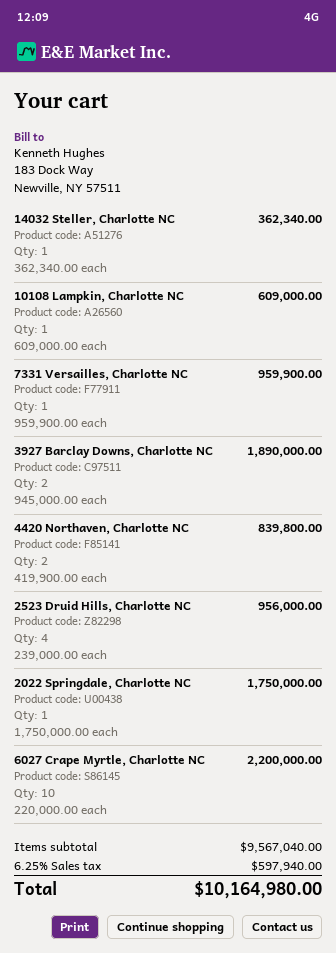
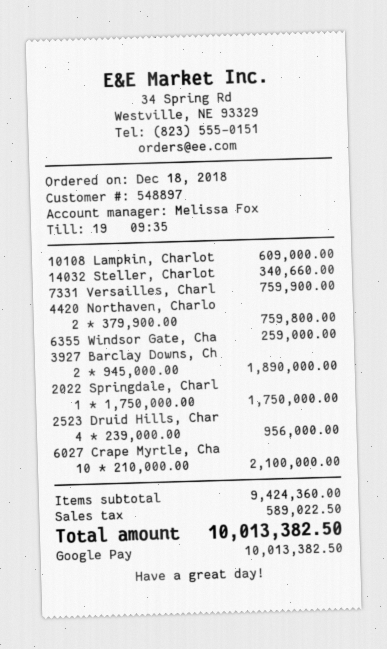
14032 Steller, Charlotte NC: 1 x 362340.00 = 362340.00 -> 1 x 340660.00 = 340660.00
7331 Versailles, Charlotte NC: 1 x 959900.00 = 959900.00 -> 1 x 759900.00 = 759900.00
4420 Northaven, Charlotte NC: 2 x 419900.00 = 839800.00 -> 2 x 379900.00 = 759800.00
6027 Crape Myrtle, Charlotte NC: 10 x 220000.00 = 2200000.00 -> 10 x 210000.00 = 2100000.00
6355 Windsor Gate, Cha: none -> 1 x 259000.00 = 259000.00
subtotal: 9567040.00 -> 9424360.00
tax: 597940.00 -> 589022.50
total: 10164980.00 -> 10013382.50

